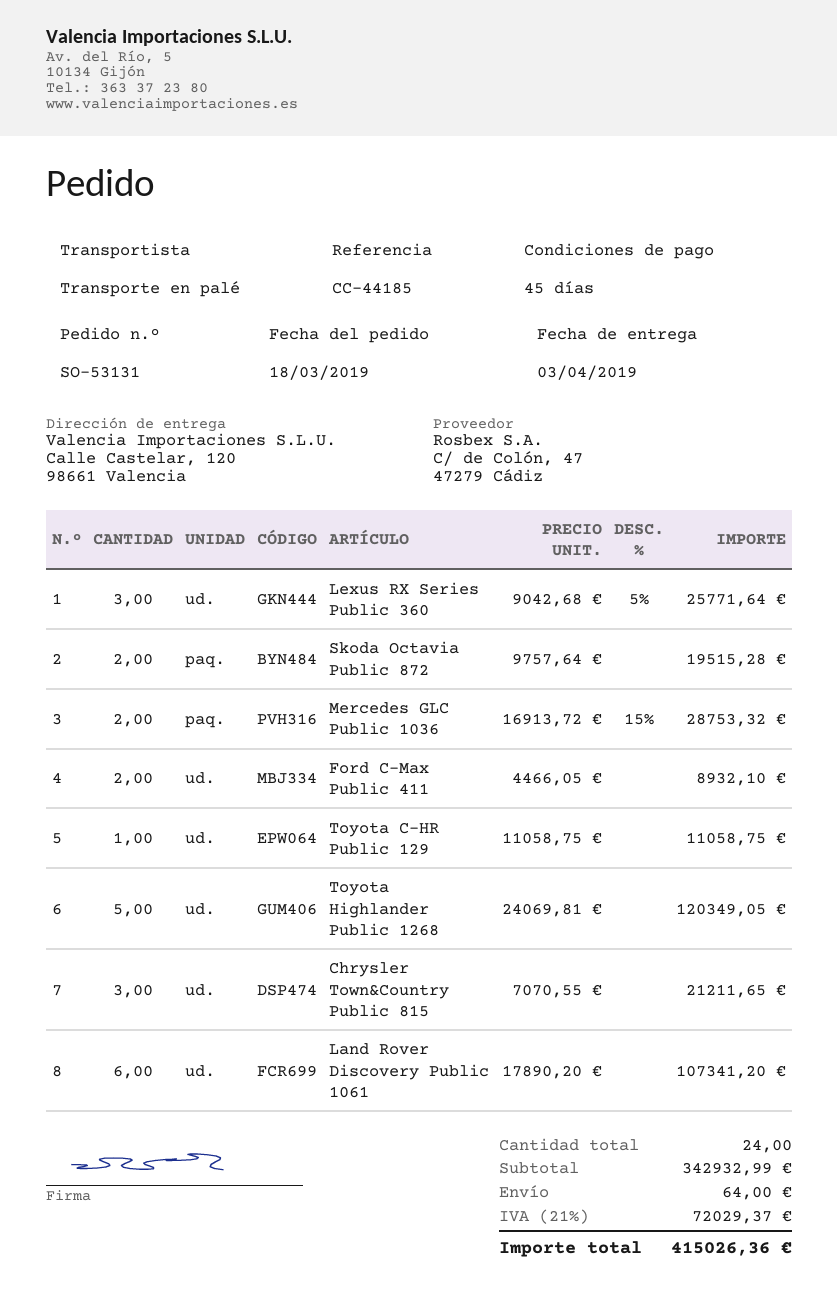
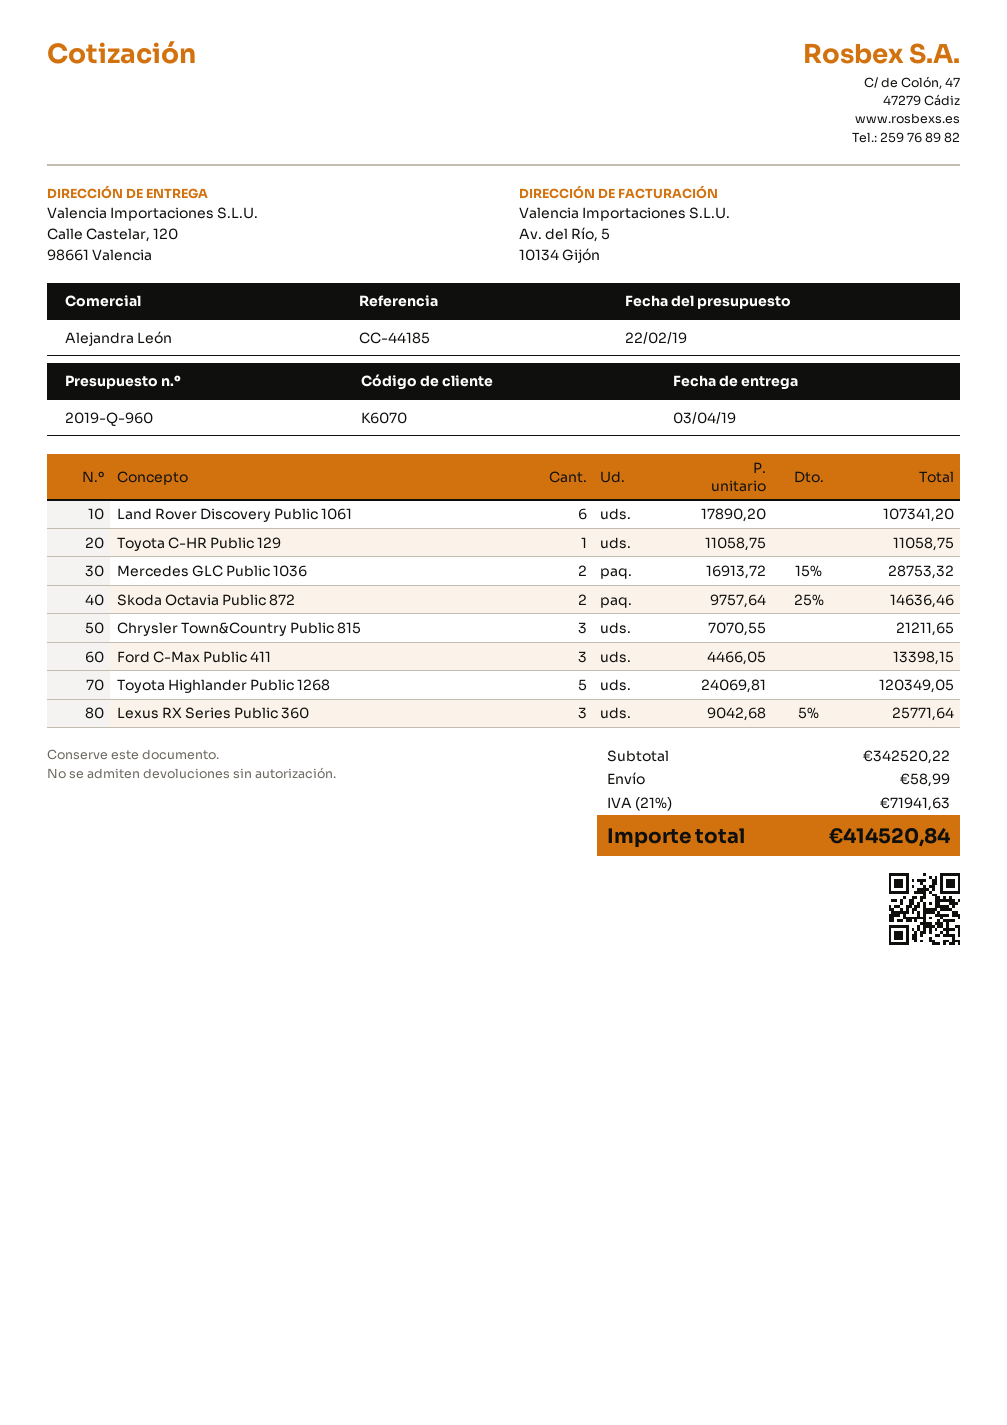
Skoda Octavia Public 872: 2 x 9757.64 = 19515.28 -> 2 x 9757.64 - 25% = 14636.46
Ford C-Max Public 411: 2 x 4466.05 = 8932.10 -> 3 x 4466.05 = 13398.15
subtotal: 342932.99 -> 342520.22
shipping: 64.00 -> 58.99
tax: 21% = 72029.37 -> 21% = 71941.63
total: 415026.36 -> 414520.84

